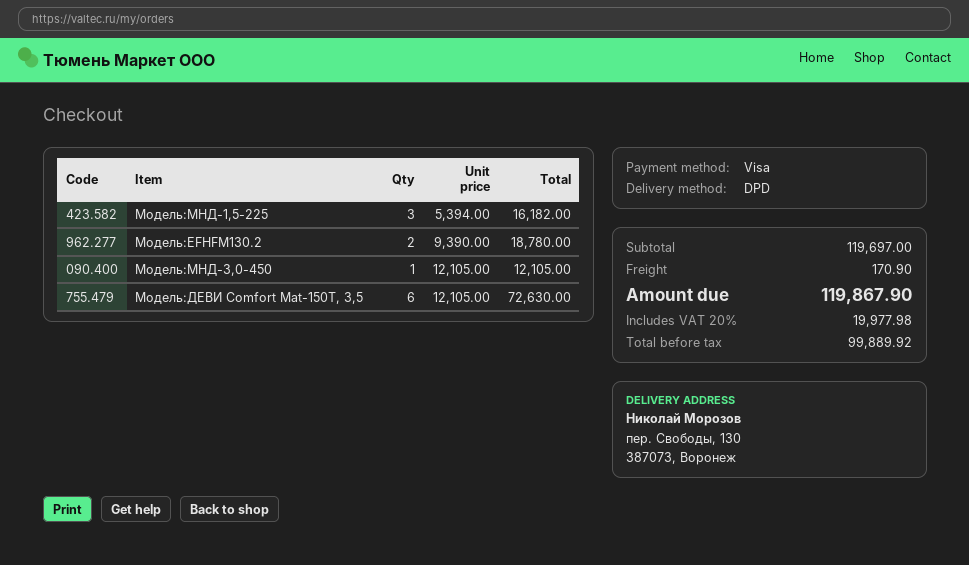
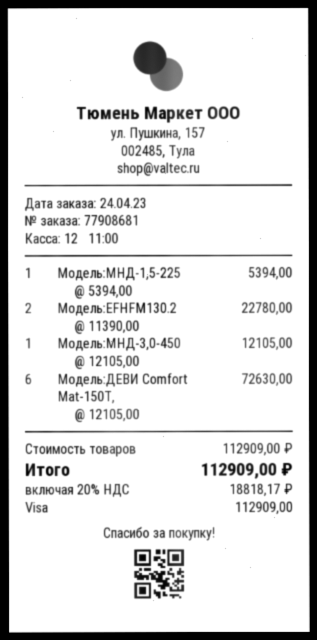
Модель:МНД-1,5-225: 3 x 5394.00 = 16182.00 -> 1 x 5394.00 = 5394.00
Модель:EFHFM130.2: 2 x 9390.00 = 18780.00 -> 2 x 11390.00 = 22780.00
subtotal: 119697.00 -> 112909.00
shipping: 170.90 -> none
tax: 20% = 19977.98 -> 20% = 18818.17
total: 119867.90 -> 112909.00

